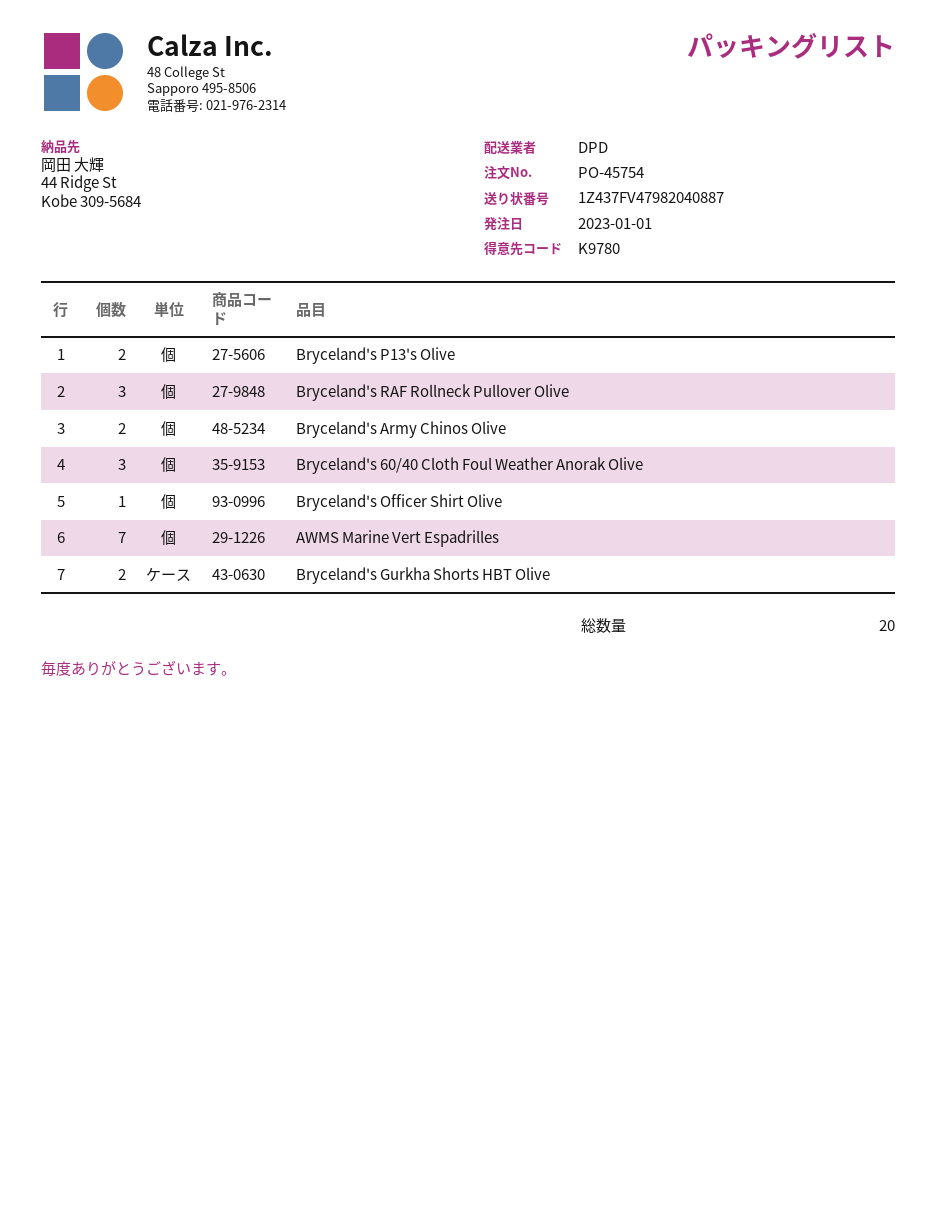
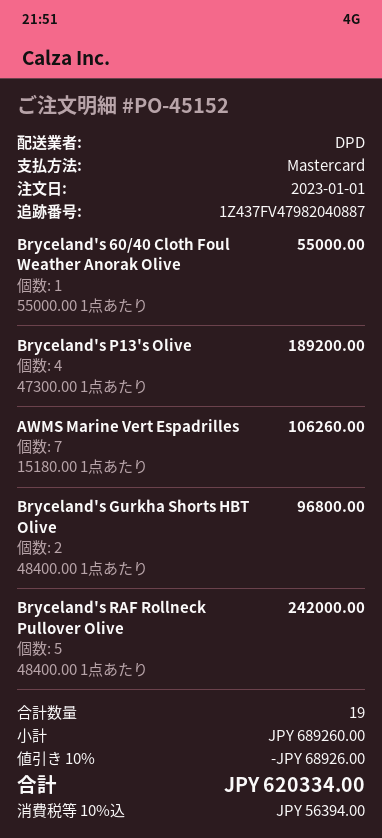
order number: PO-45754 -> PO-45152
Bryceland's P13's Olive: 2 -> 4
Bryceland's RAF Rollneck Pullover Olive: 3 -> 5
Bryceland's Army Chinos Olive: 2 -> none
Bryceland's 60/40 Cloth Foul Weather Anorak Olive: 3 -> 1
Bryceland's Officer Shirt Olive: 1 -> none
total quantity: 20 -> 19

